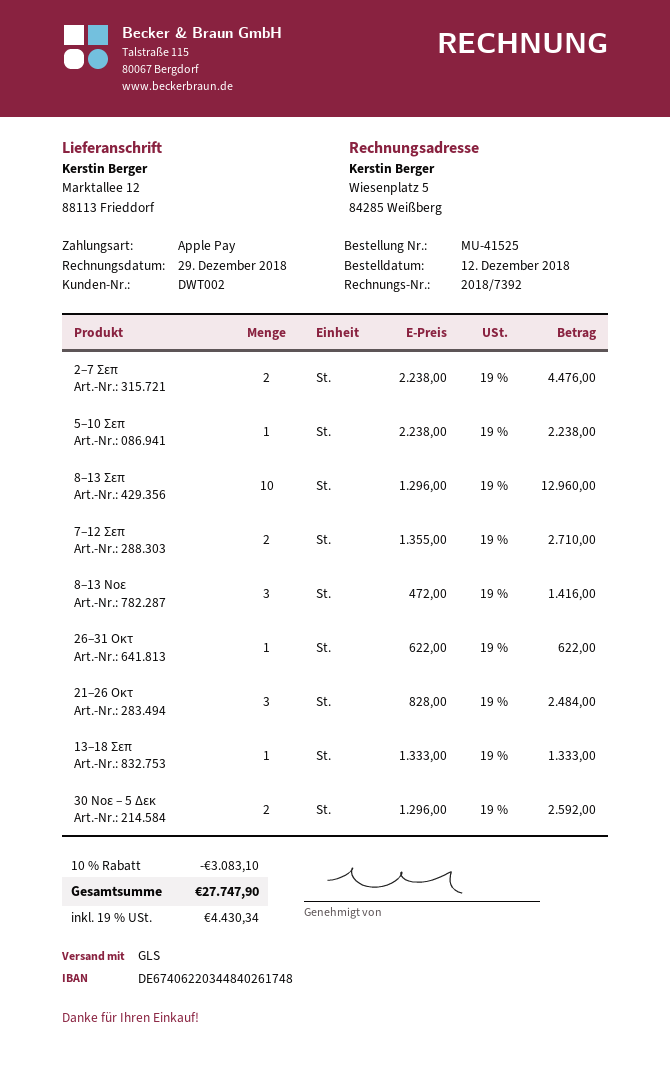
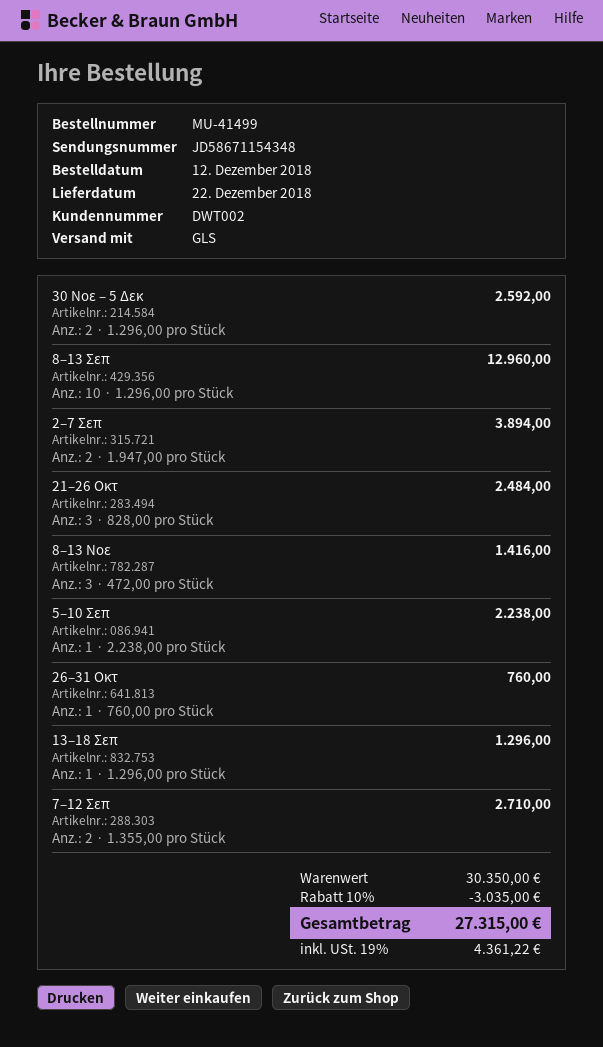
order number: MU-41525 -> MU-41499
2–7 Σεπ: 2 x 2238.00 = 4476.00 -> 2 x 1947.00 = 3894.00
26–31 Οκτ: 1 x 622.00 = 622.00 -> 1 x 760.00 = 760.00
13–18 Σεπ: 1 x 1333.00 = 1333.00 -> 1 x 1296.00 = 1296.00
discount: 10% = 3083.10 -> 10% = 3035.00
tax: 19% = 4430.34 -> 19% = 4361.22
total: 27747.90 -> 27315.00

